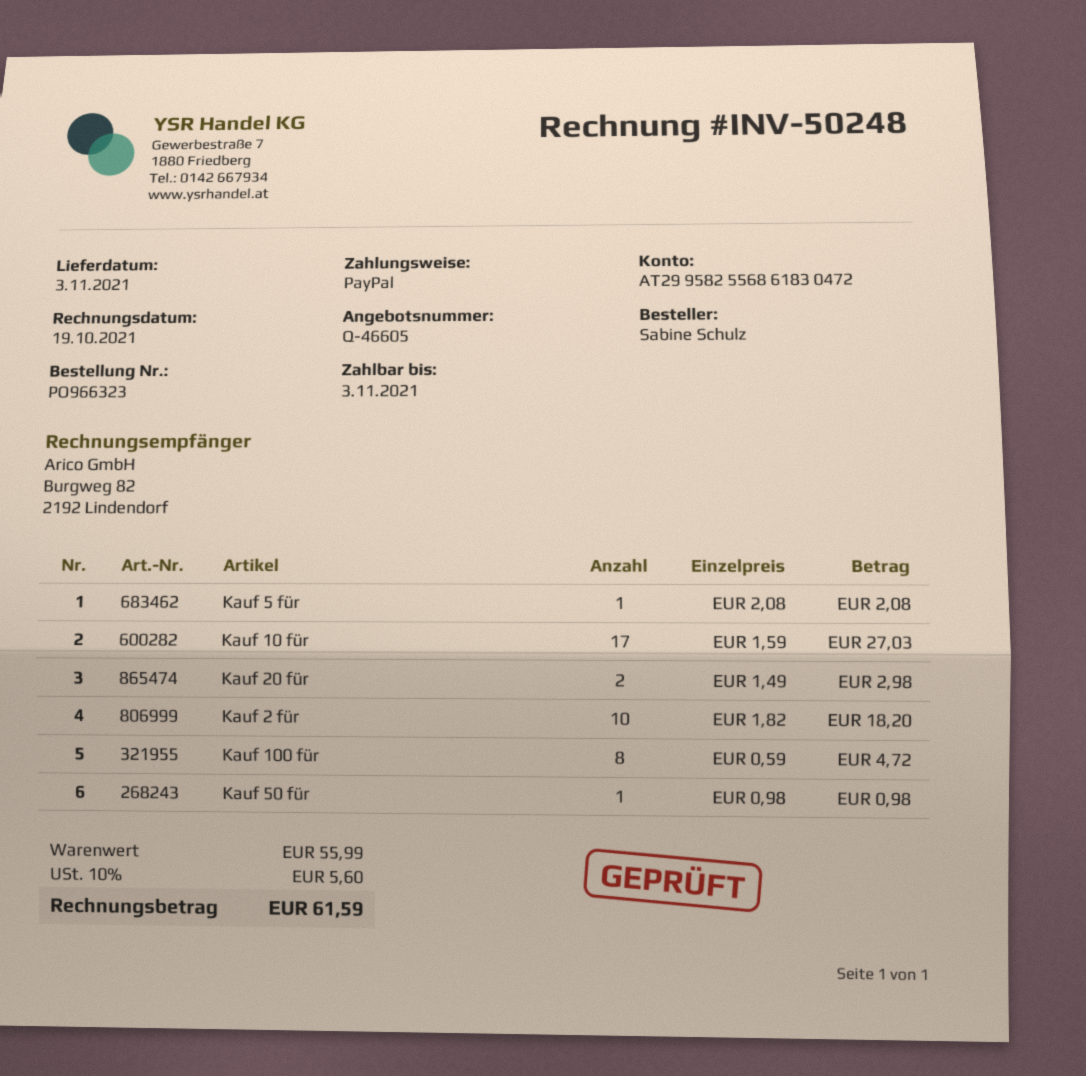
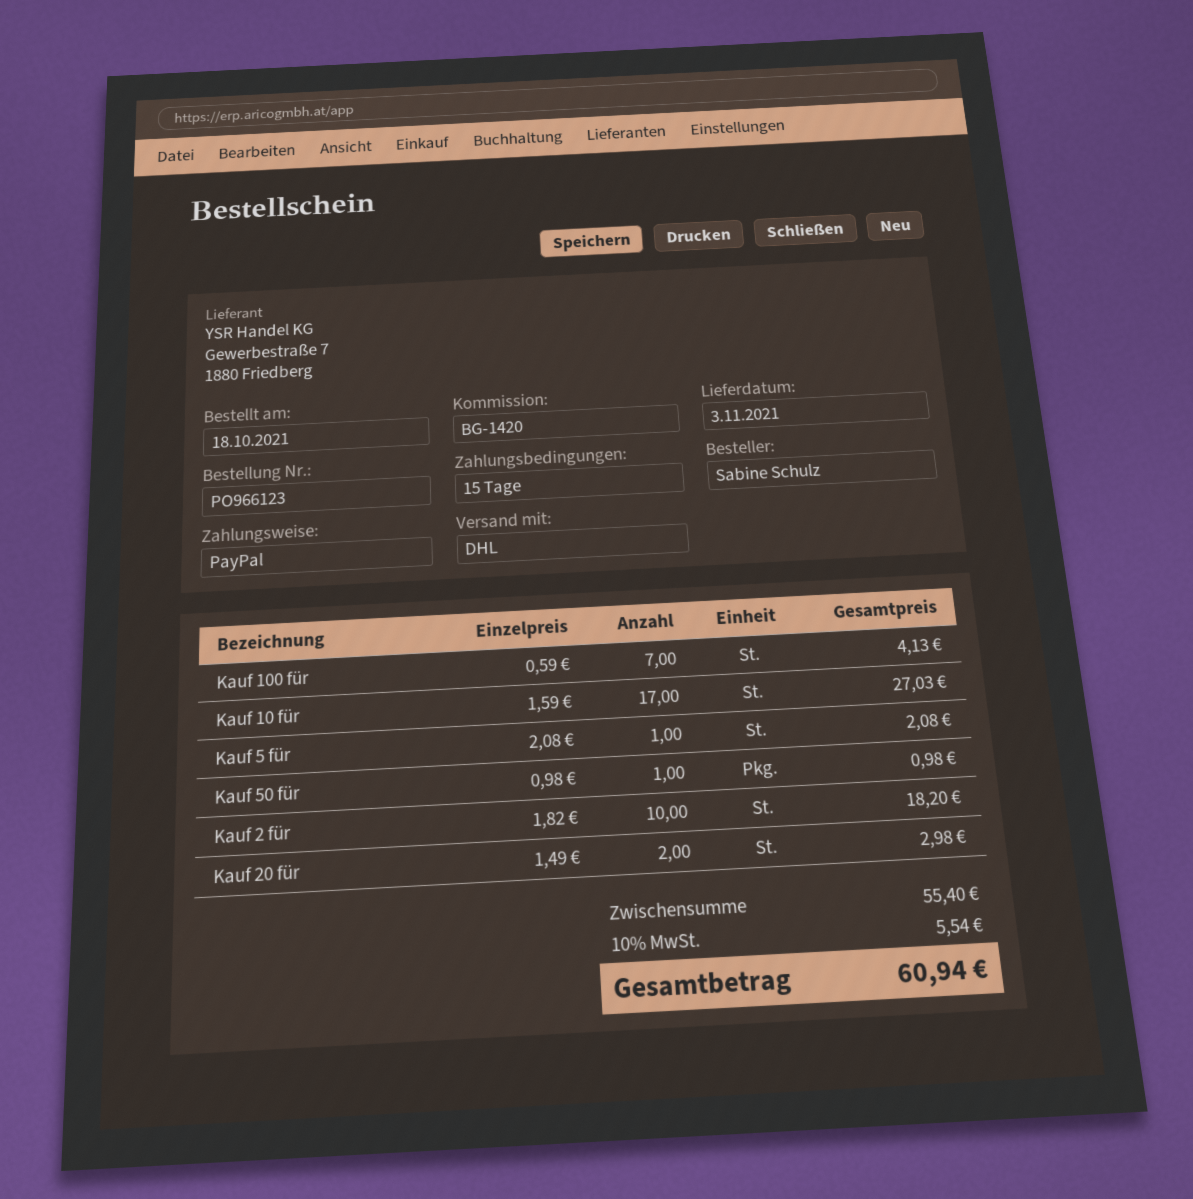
order number: PO966323 -> PO966123
Kauf 100 für: 8 x 0.59 = 4.72 -> 7 x 0.59 = 4.13
subtotal: 55.99 -> 55.40
tax: 10% = 5.60 -> 10% = 5.54
total: 61.59 -> 60.94

